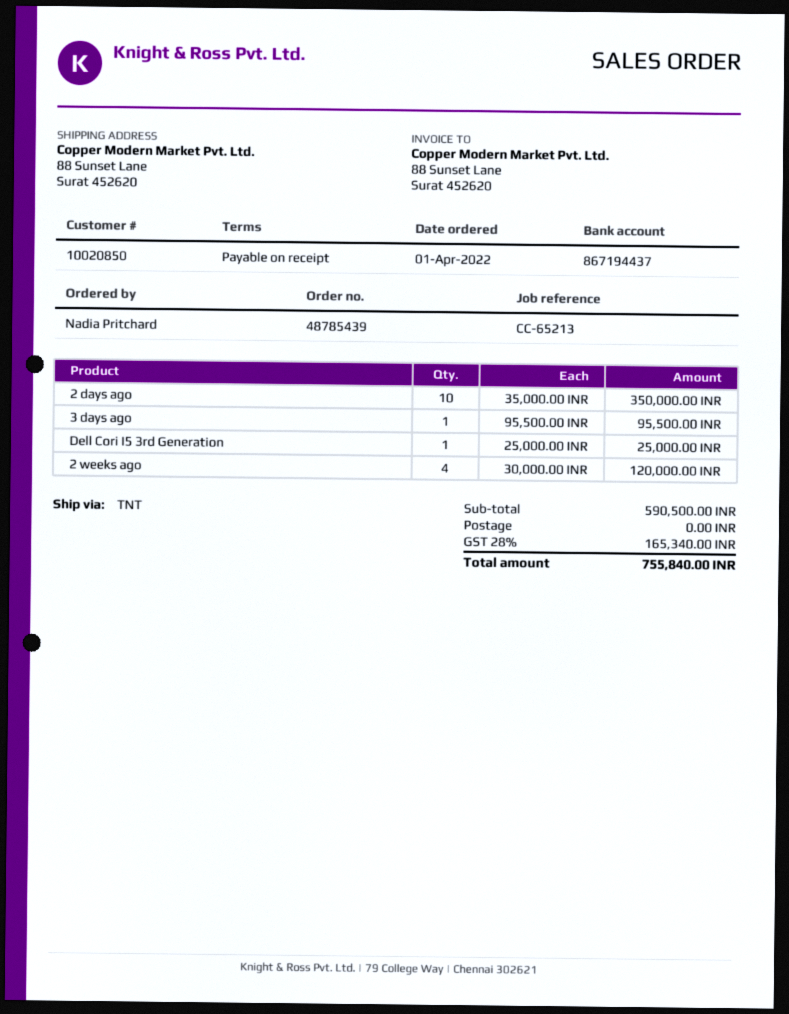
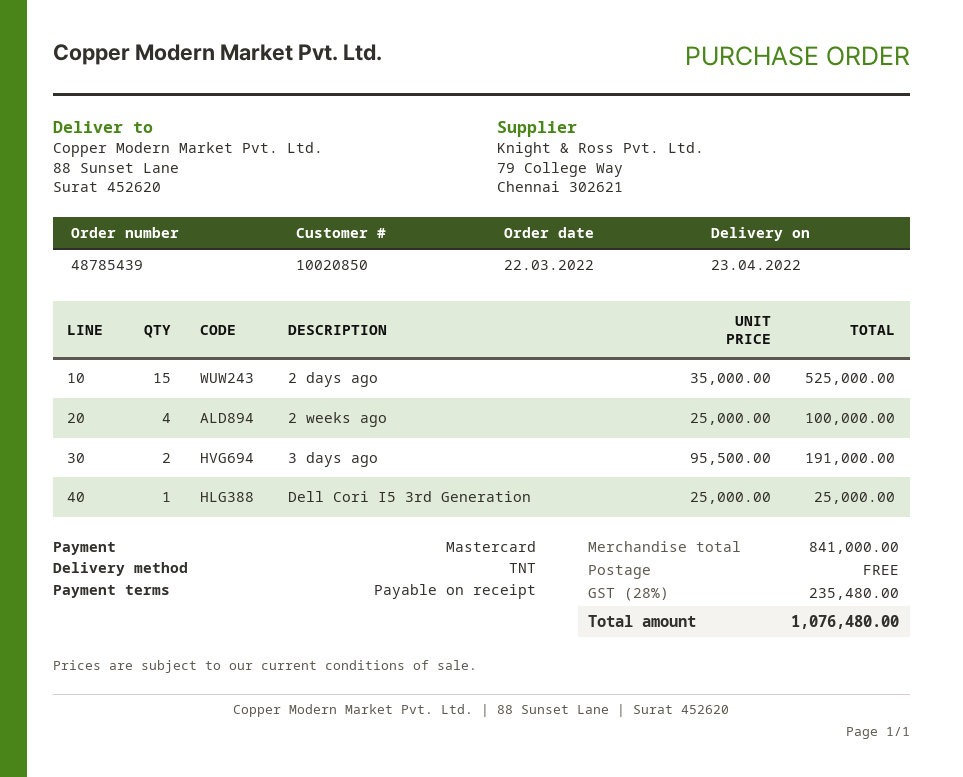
order date: 2022-04-01 -> 2022-03-22
2 days ago: 10 x 35000.00 = 350000.00 -> 15 x 35000.00 = 525000.00
3 days ago: 1 x 95500.00 = 95500.00 -> 2 x 95500.00 = 191000.00
2 weeks ago: 4 x 30000.00 = 120000.00 -> 4 x 25000.00 = 100000.00
subtotal: 590500.00 -> 841000.00
tax: 28% = 165340.00 -> 28% = 235480.00
total: 755840.00 -> 1076480.00

